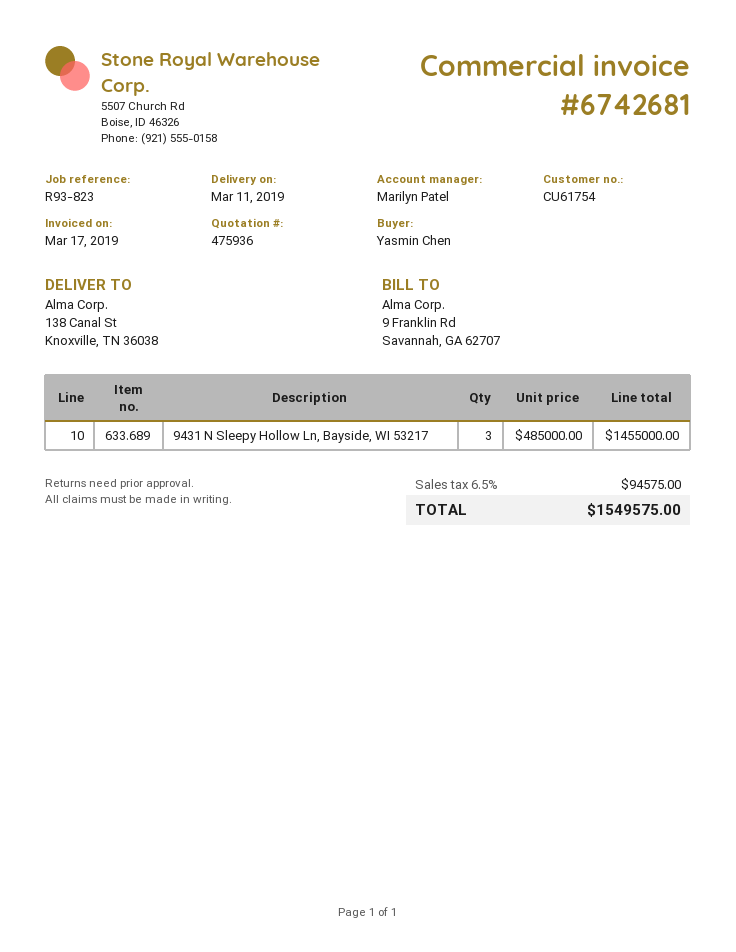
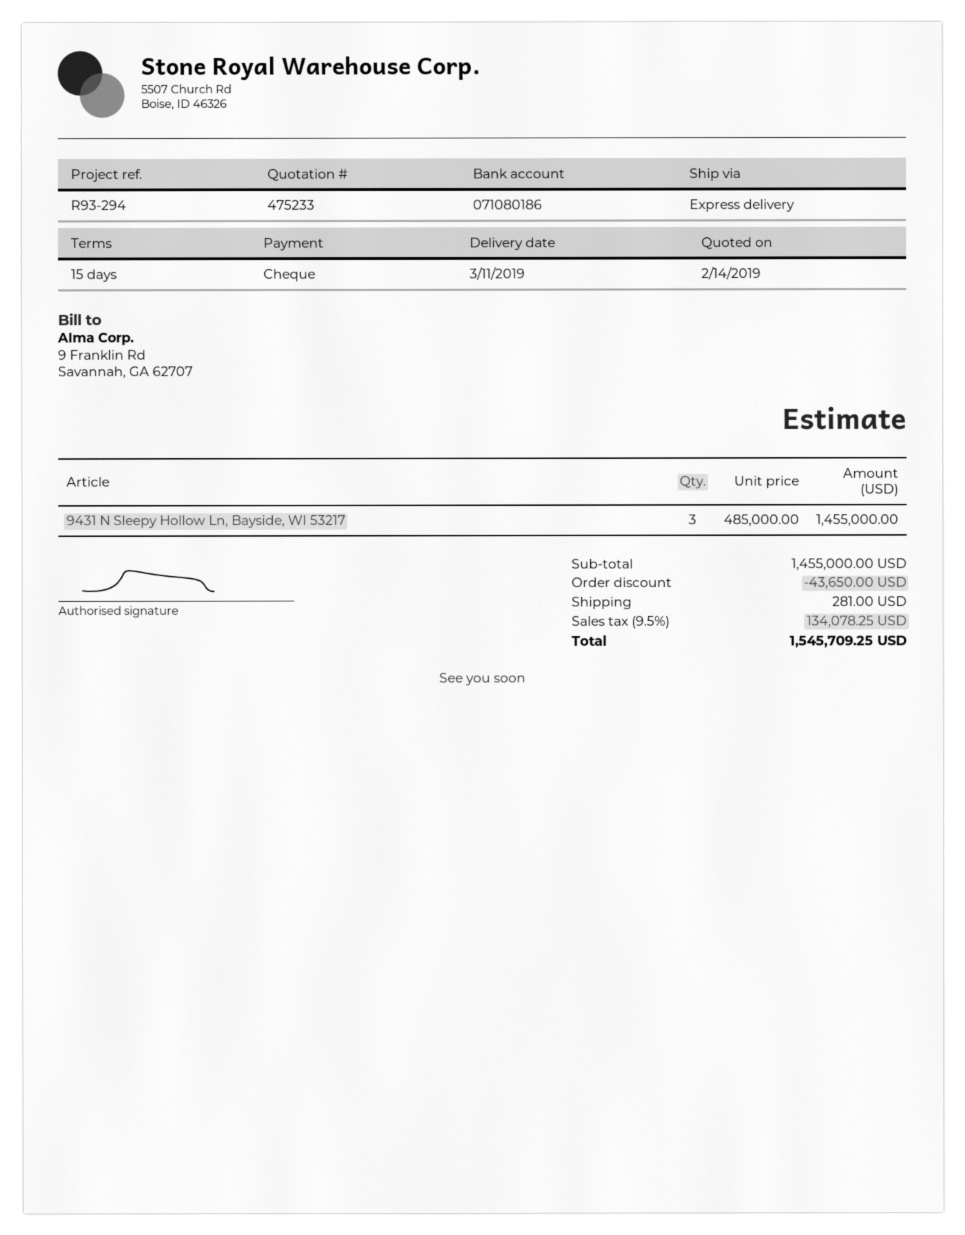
quote number: 475936 -> 475233
reference: R93-823 -> R93-294
discount: none -> 43650.00
shipping: none -> 281.00
tax: 6.5% = 94575.00 -> 9.5% = 134078.25
total: 1549575.00 -> 1545709.25

